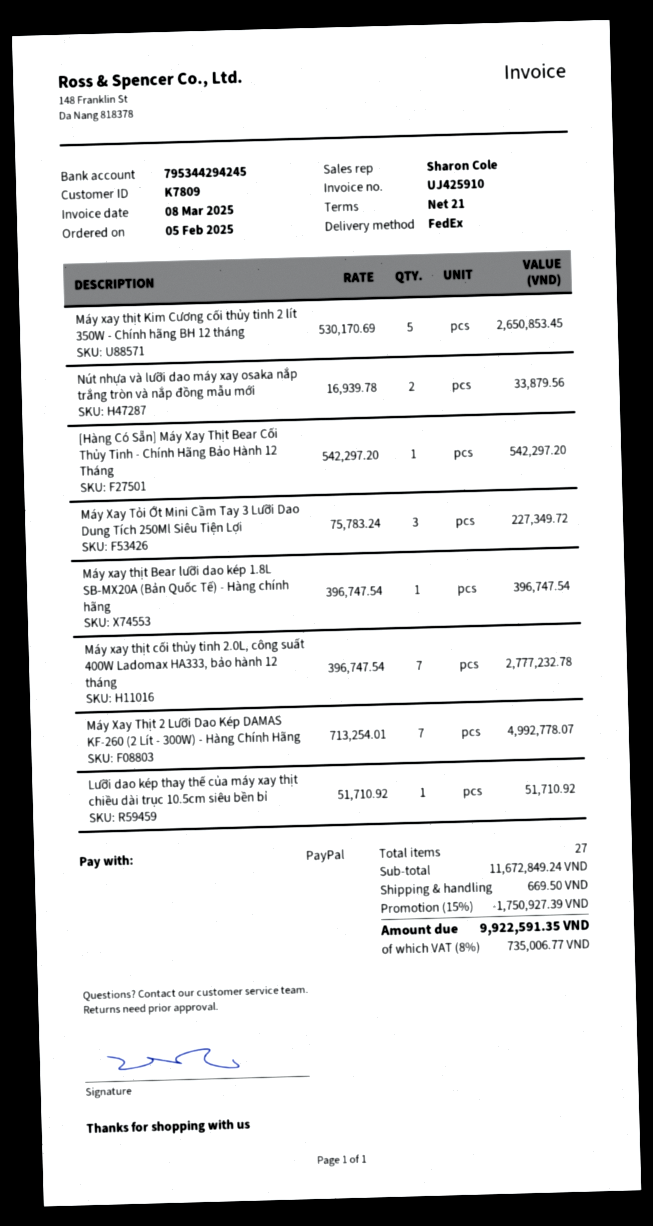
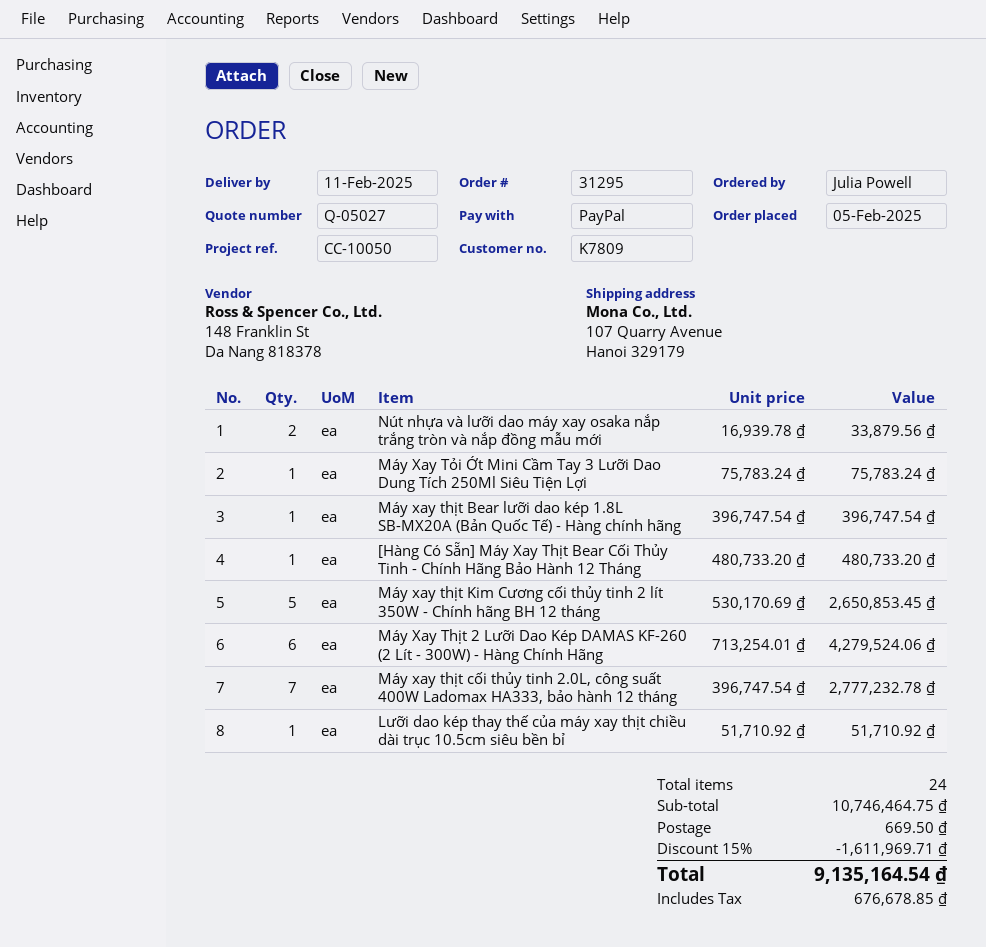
[Hàng Có Sẵn] Máy Xay Thịt Bear Cối Thủy Tinh - Chính Hãng Bảo Hành 12 Tháng: 1 x 542297.20 = 542297.20 -> 1 x 480733.20 = 480733.20
Máy Xay Tỏi Ớt Mini Cầm Tay 3 Lưỡi Dao Dung Tích 250Ml Siêu Tiện Lợi: 3 x 75783.24 = 227349.72 -> 1 x 75783.24 = 75783.24
Máy Xay Thịt 2 Lưỡi Dao Kép DAMAS KF-260 (2 Lít - 300W) - Hàng Chính Hãng: 7 x 713254.01 = 4992778.07 -> 6 x 713254.01 = 4279524.06
total quantity: 27 -> 24
subtotal: 11672849.24 -> 10746464.75
discount: 15% = 1750927.39 -> 15% = 1611969.71
tax: 735006.77 -> 676678.85
total: 9922591.35 -> 9135164.54

